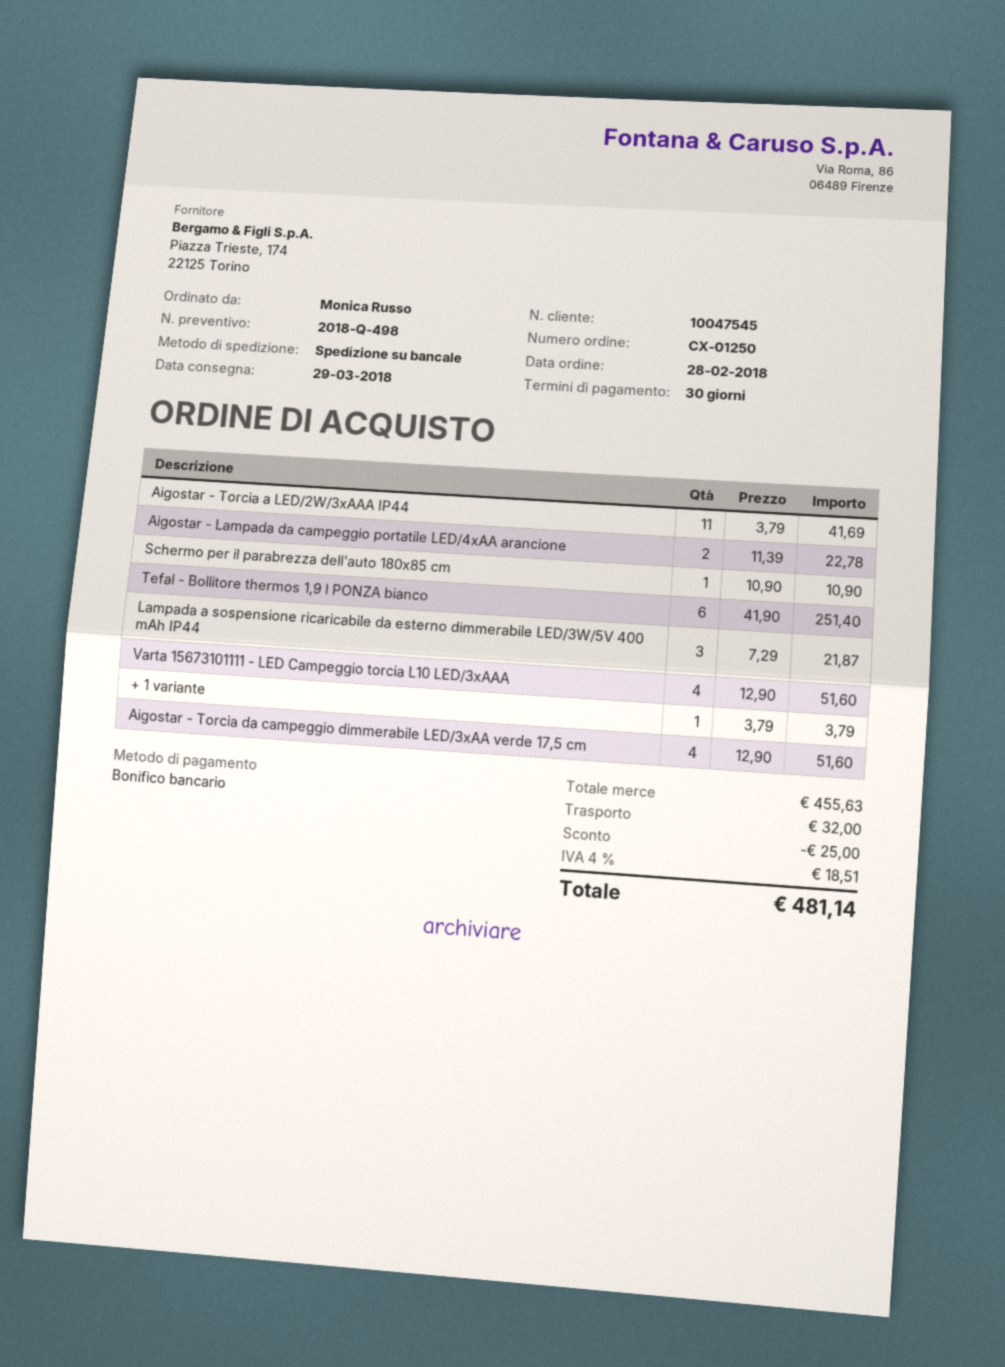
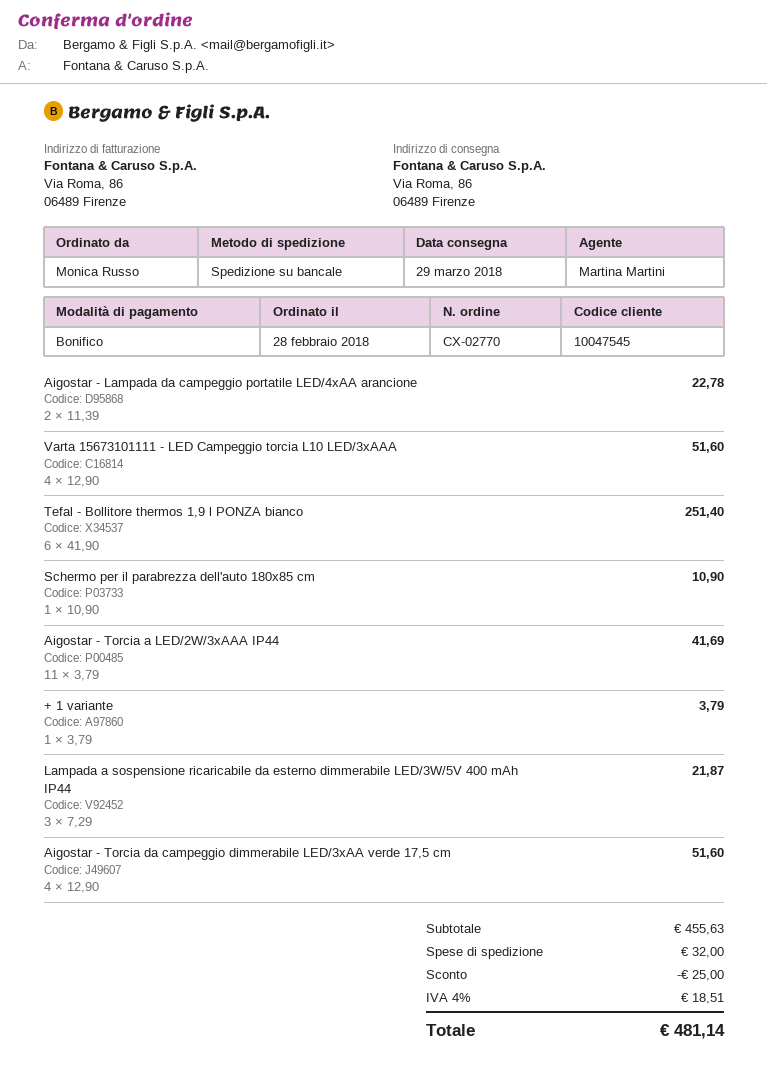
order number: CX-01250 -> CX-02770

